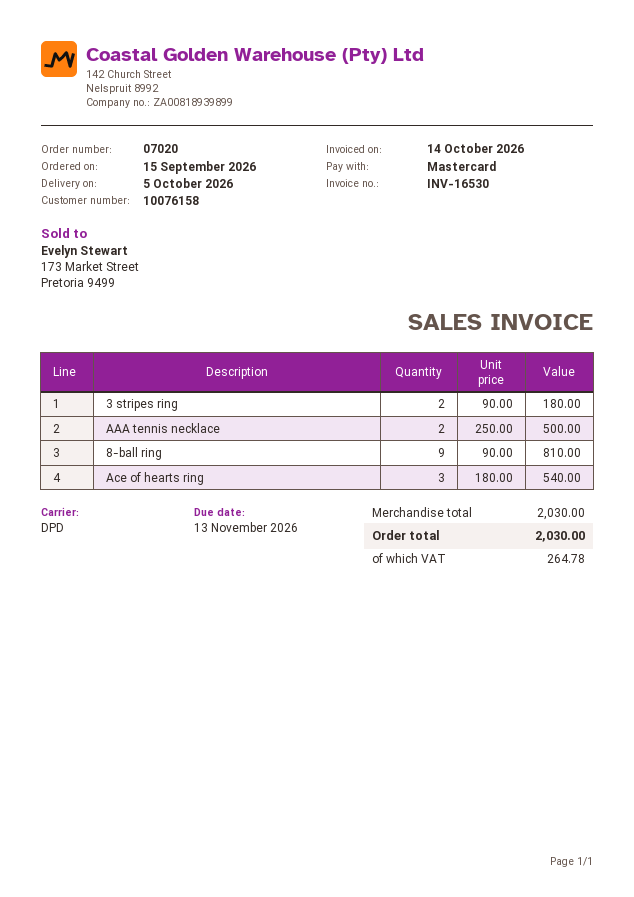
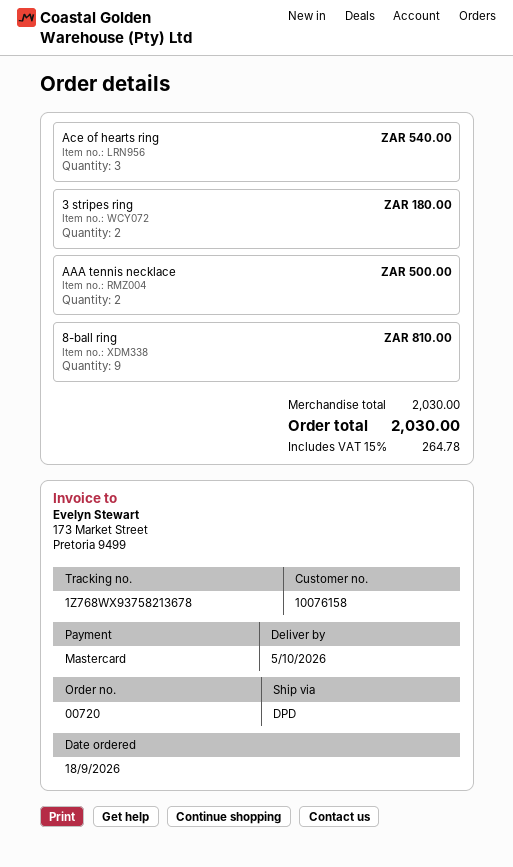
order number: 07020 -> 00720
order date: 2026-09-15 -> 2026-09-18

